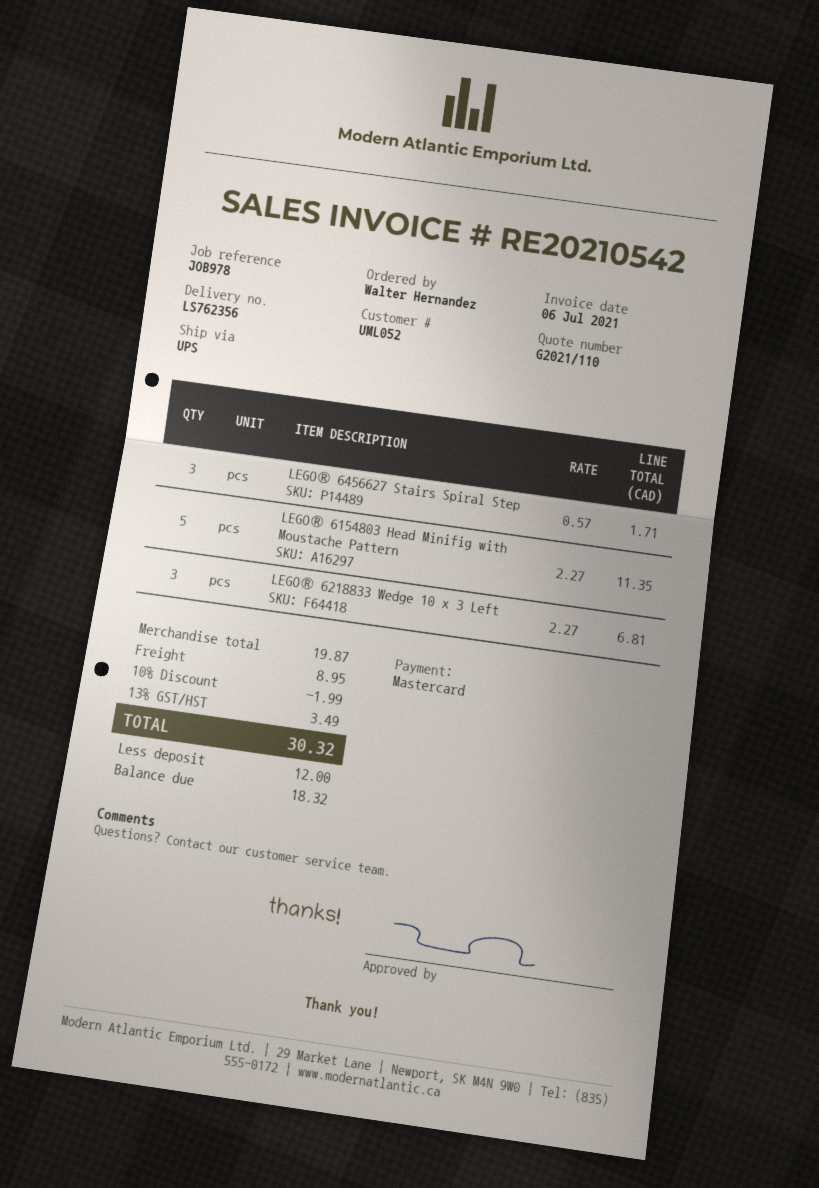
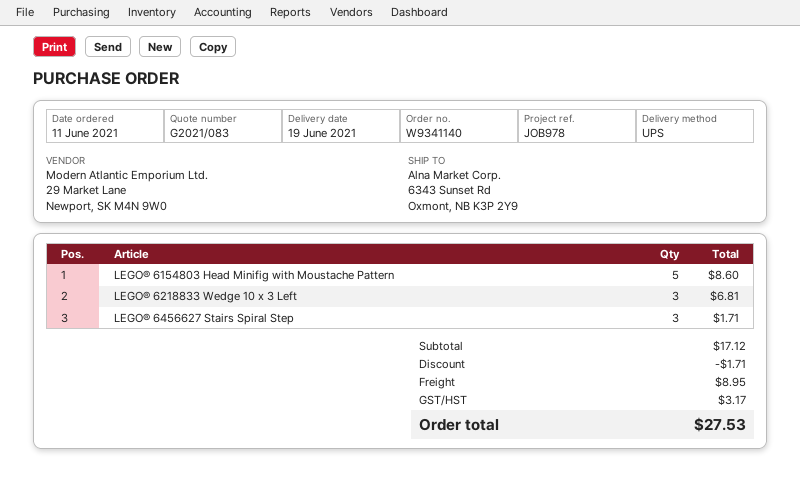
quote number: G2021/110 -> G2021/083
LEGO® 6154803 Head Minifig with Moustache Pattern: 5 for 11.35 -> 5 for 8.60
subtotal: 19.87 -> 17.12
discount: 1.99 -> 1.71
tax: 3.49 -> 3.17
total: 30.32 -> 27.53

